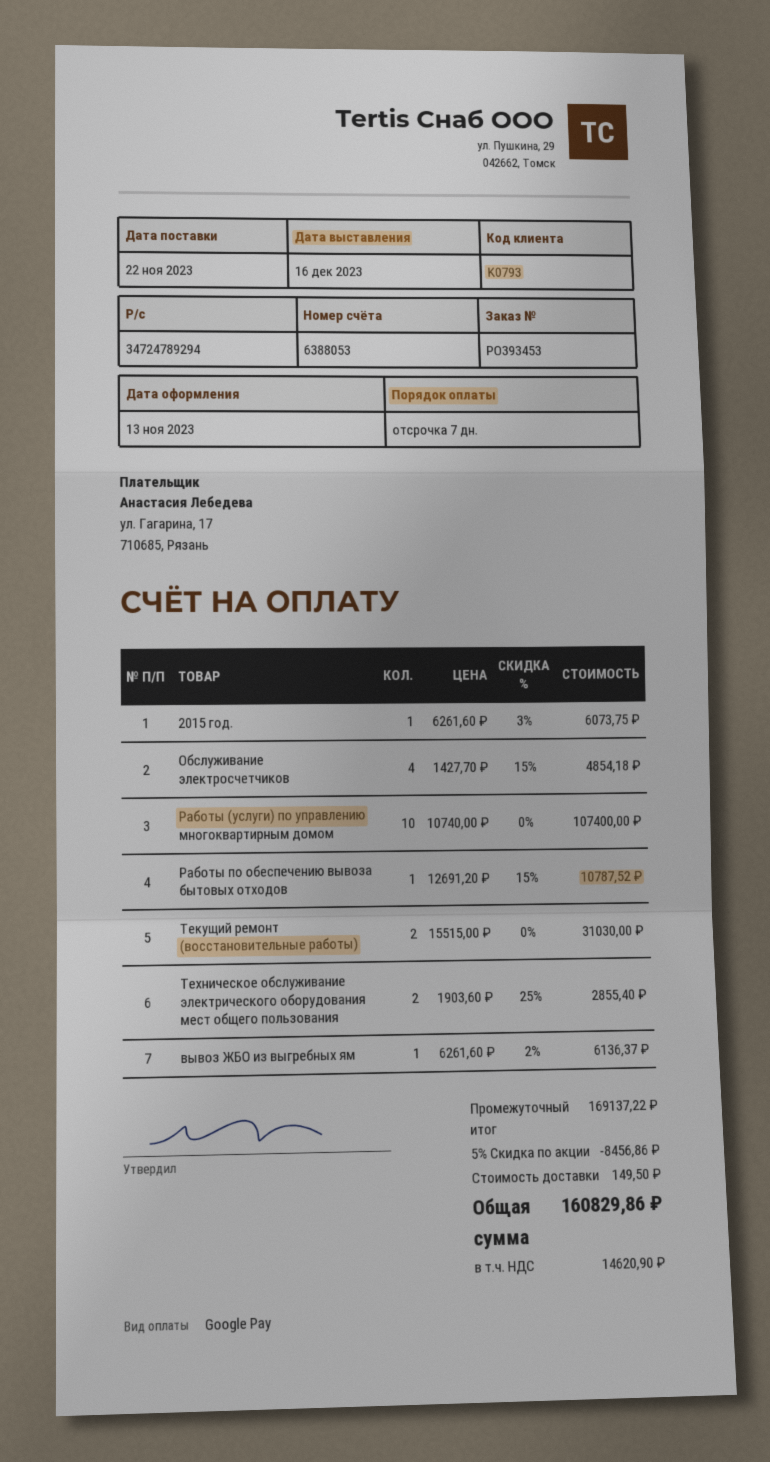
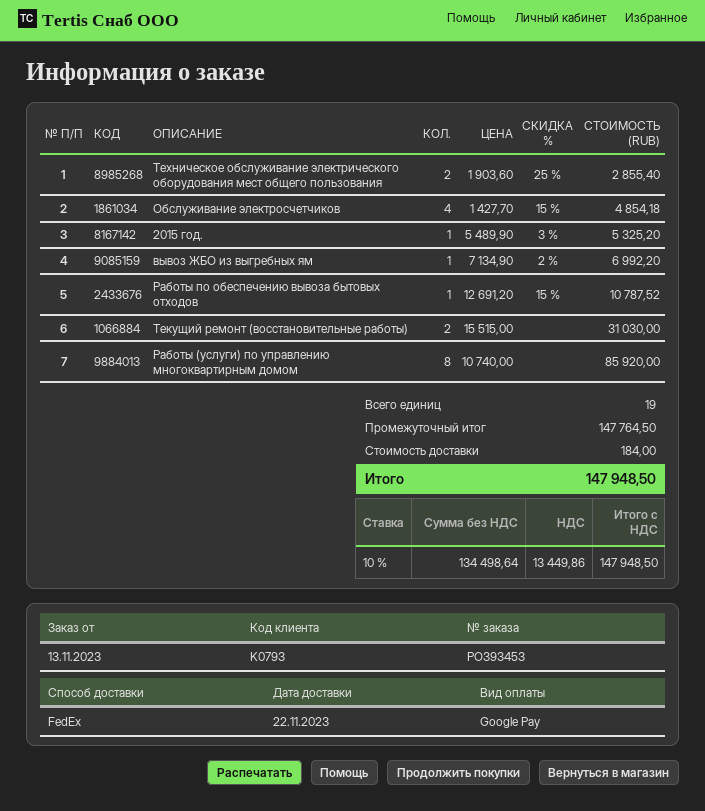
2015 год.: 1 x 6261.60 - 3% = 6073.75 -> 1 x 5489.90 - 3% = 5325.20
Работы (услуги) по управлению многоквартирным домом: 10 x 10740.00 = 107400.00 -> 8 x 10740.00 = 85920.00
вывоз ЖБО из выгребных ям: 1 x 6261.60 - 2% = 6136.37 -> 1 x 7134.90 - 2% = 6992.20
subtotal: 169137.22 -> 147764.50
discount: 5% = 8456.86 -> none
shipping: 149.50 -> 184.00
tax: 14620.90 -> 13449.86
total: 160829.86 -> 147948.50

